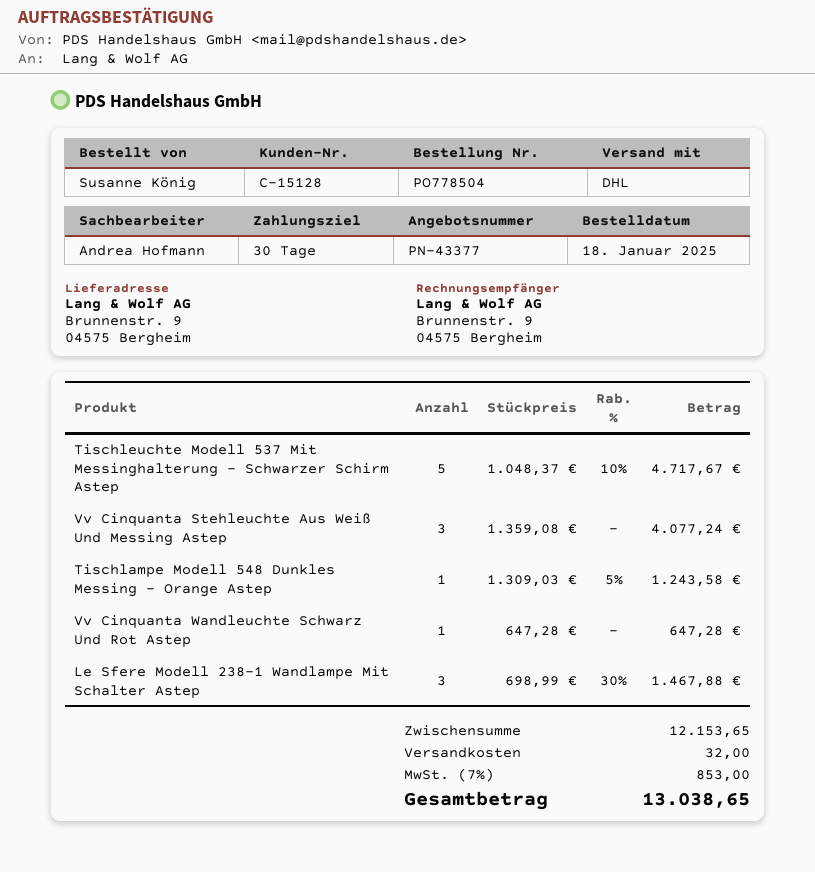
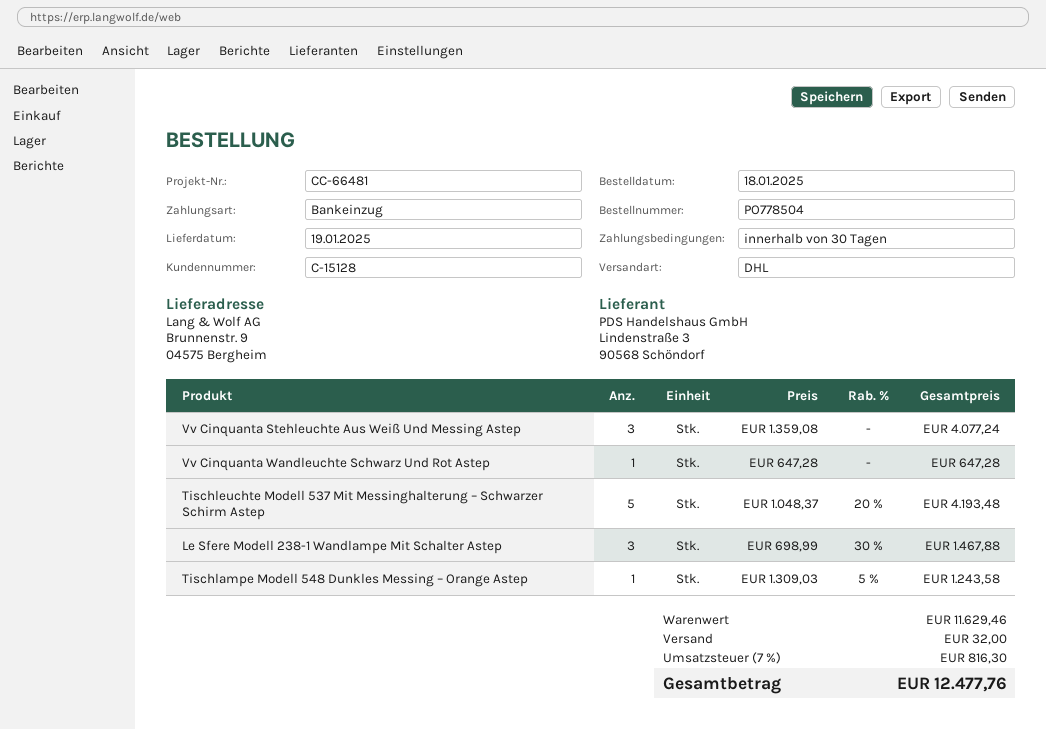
Tischleuchte Modell 537 Mit Messinghalterung – Schwarzer Schirm Astep: 5 x 1048.37 - 10% = 4717.67 -> 5 x 1048.37 - 20% = 4193.48
subtotal: 12153.65 -> 11629.46
tax: 7% = 853.00 -> 7% = 816.30
total: 13038.65 -> 12477.76

